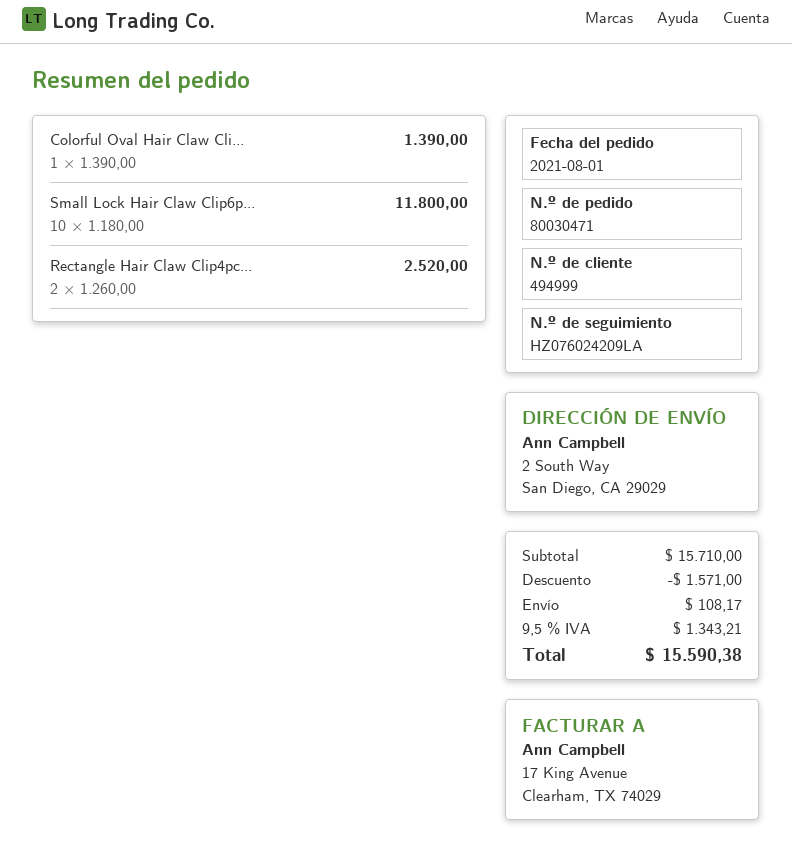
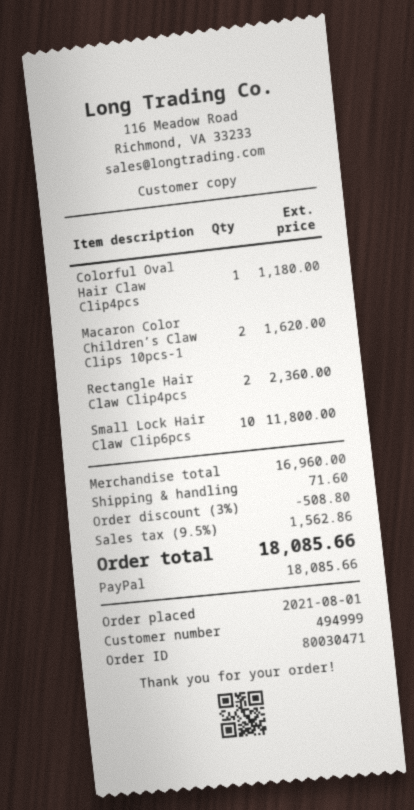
Colorful Oval Hair Claw Cli...: 1 for 1390.00 -> 1 for 1180.00
Rectangle Hair Claw Clip4pc...: 2 for 2520.00 -> 2 for 2360.00
Macaron Color Children’s Claw Clips 10pcs-1: none -> 2 for 1620.00
subtotal: 15710.00 -> 16960.00
discount: 1571.00 -> 508.80
shipping: 108.17 -> 71.60
tax: 9.5% = 1343.21 -> 9.5% = 1562.86
total: 15590.38 -> 18085.66

